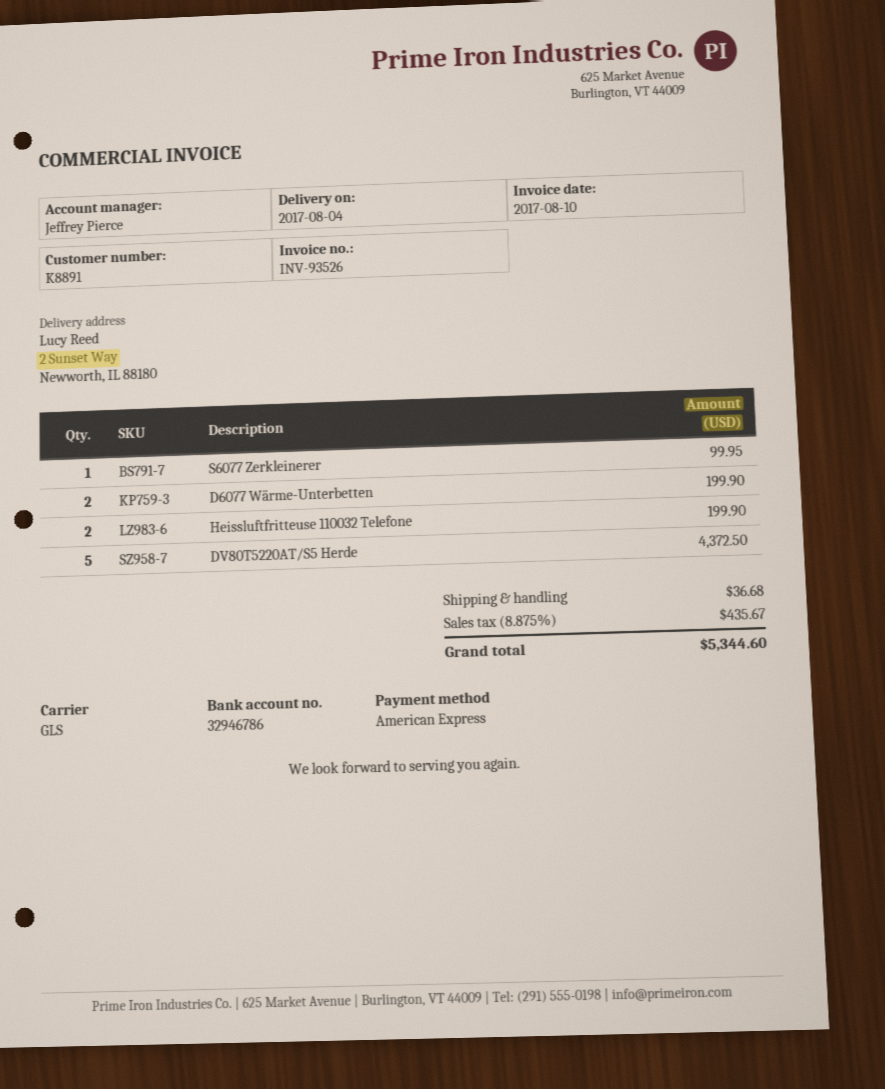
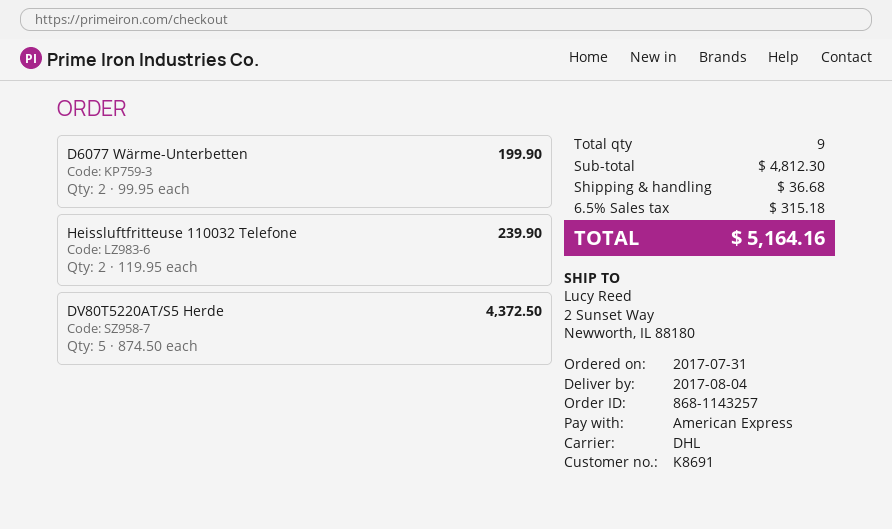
customer number: K8891 -> K8691
shipping method: GLS -> DHL
S6077 Zerkleinerer: 1 for 99.95 -> none
Heissluftfritteuse 110032 Telefone: 2 for 199.90 -> 2 for 239.90
tax: 8.875% = 435.67 -> 6.5% = 315.18
total: 5344.60 -> 5164.16

